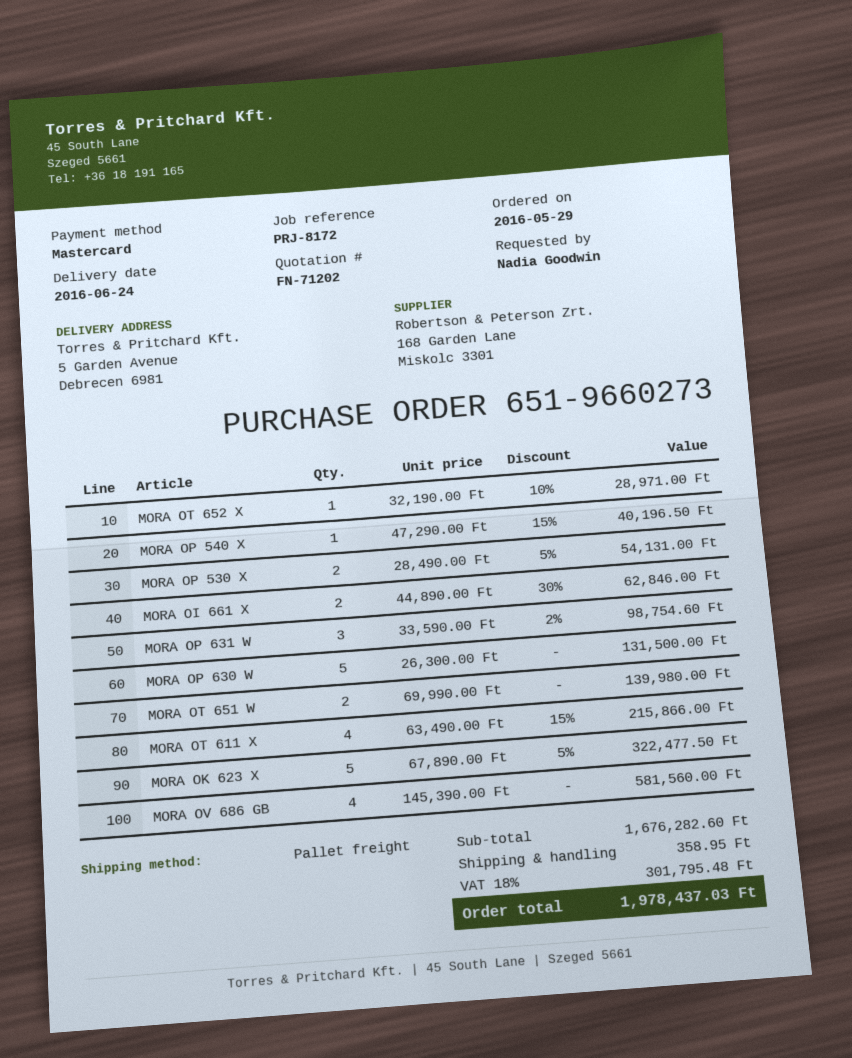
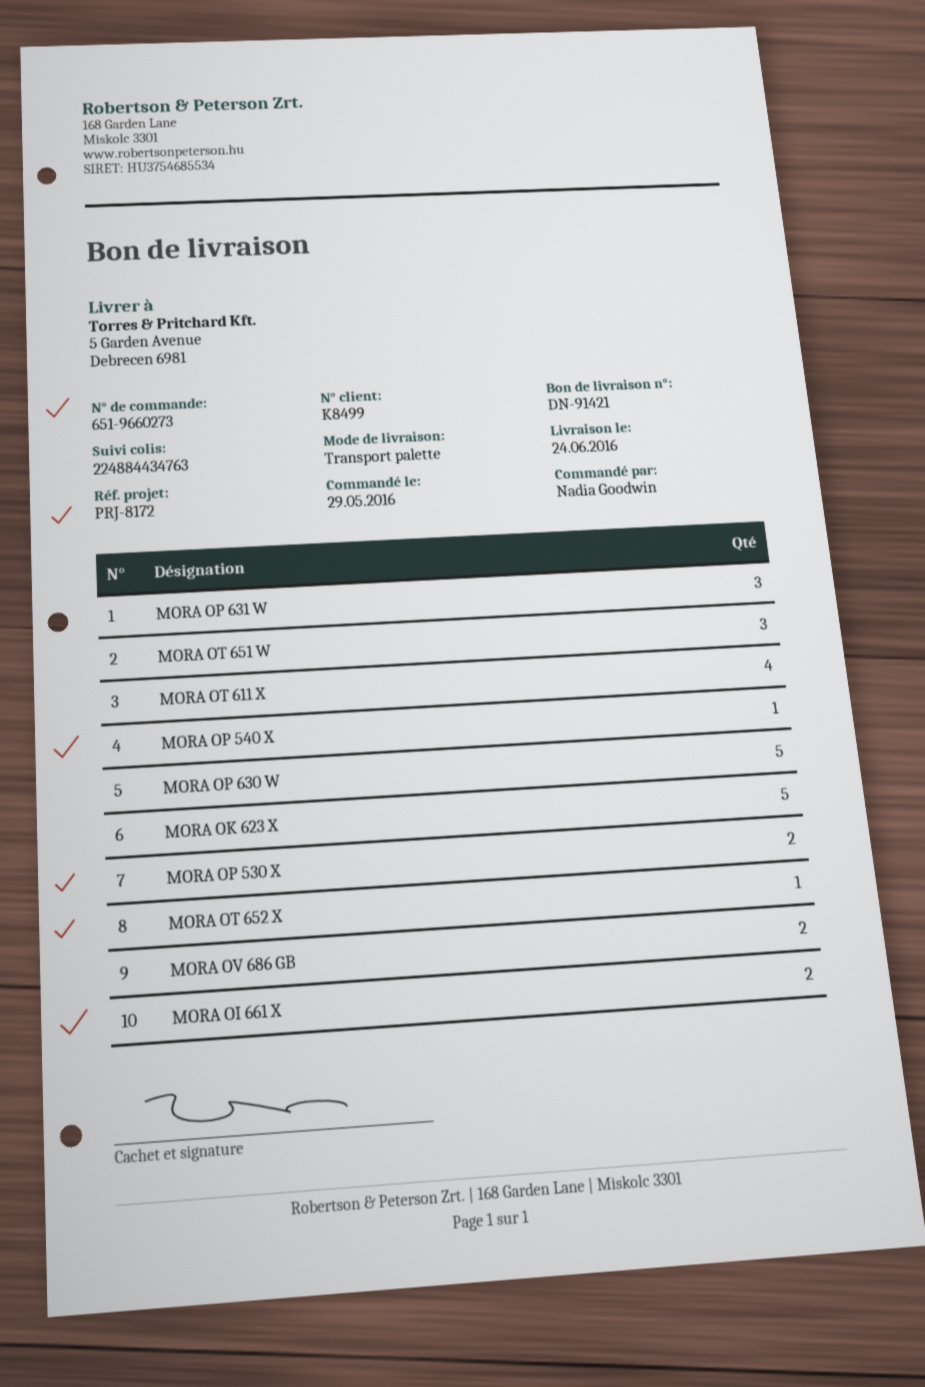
MORA OT 651 W: 2 -> 3
MORA OV 686 GB: 4 -> 2

